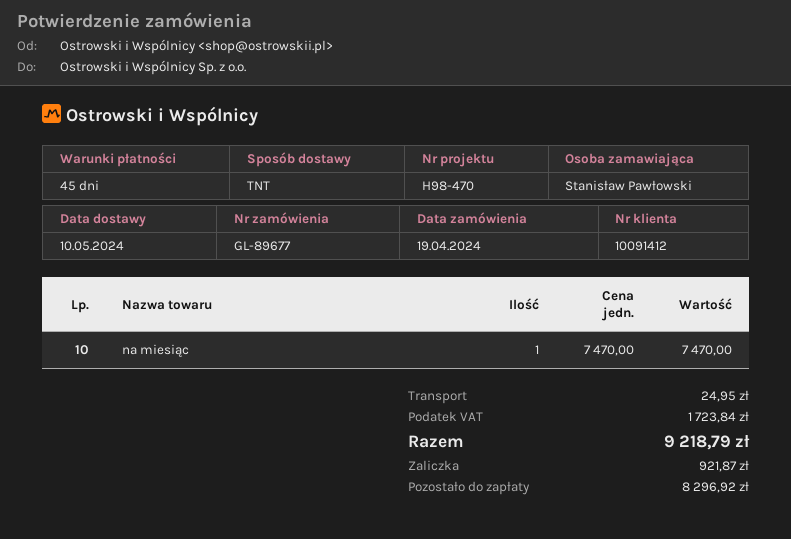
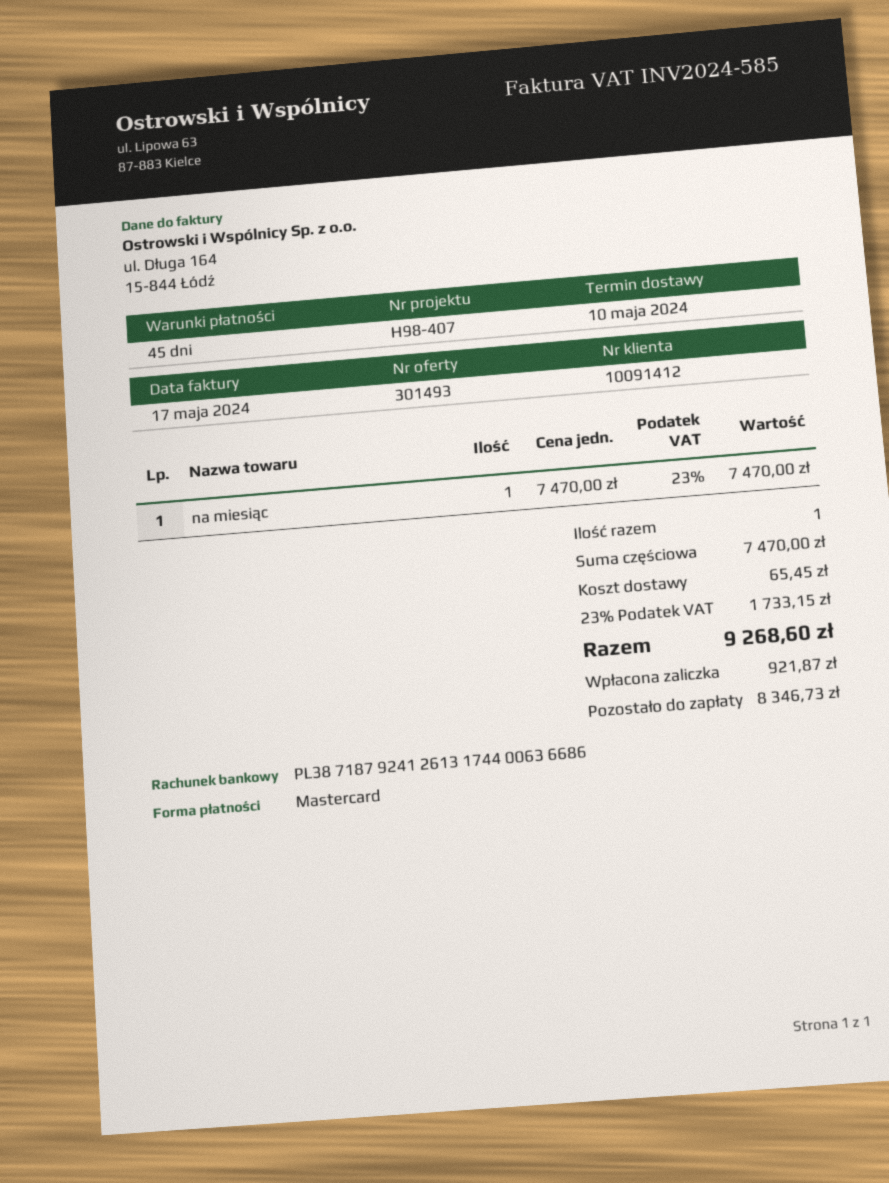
reference: H98-470 -> H98-407
shipping: 24.95 -> 65.45
tax: 1723.84 -> 1733.15
total: 9218.79 -> 9268.60
balance: 8296.92 -> 8346.73

